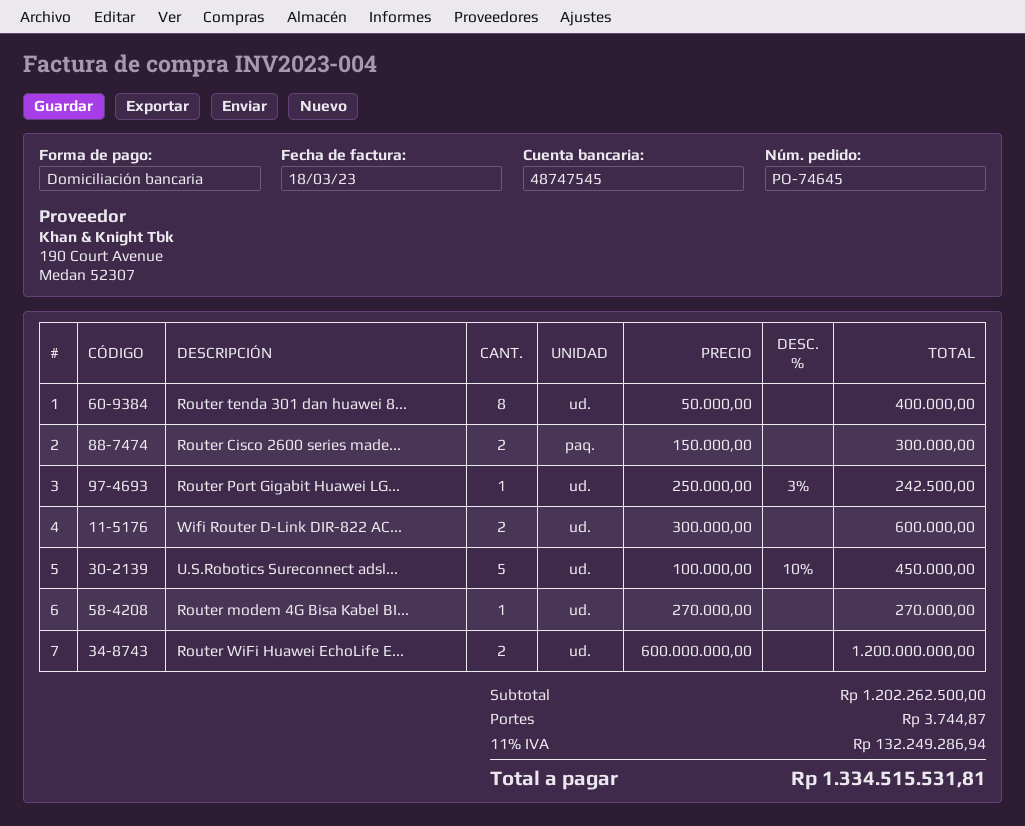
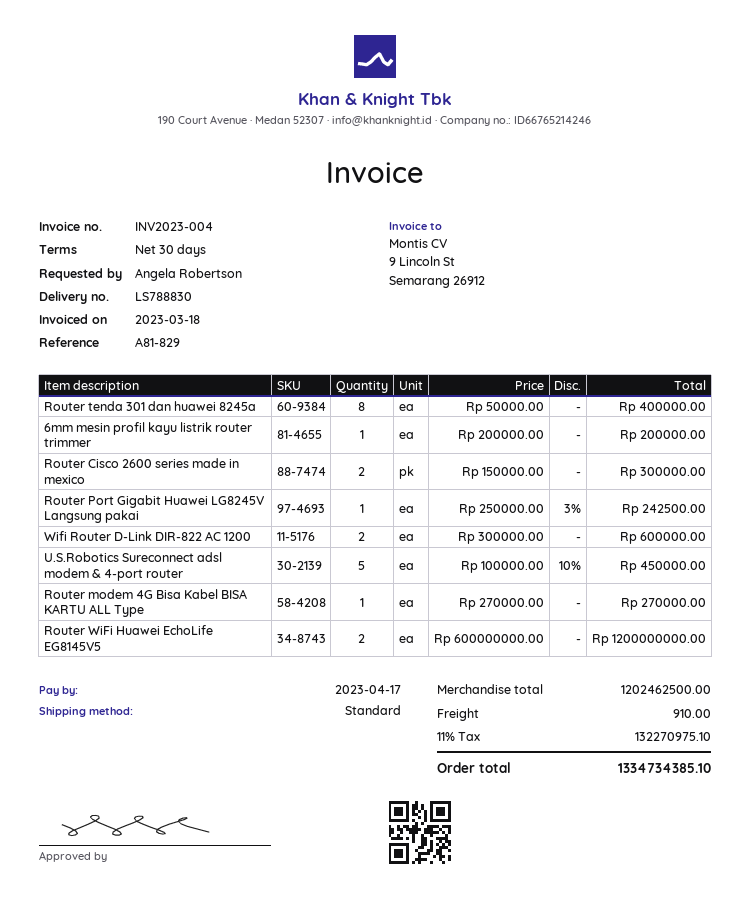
6mm mesin profil kayu listrik router trimmer: none -> 1 x 200000.00 = 200000.00
subtotal: 1202262500.00 -> 1202462500.00
shipping: 3744.87 -> 910.00
tax: 11% = 132249286.94 -> 11% = 132270975.10
total: 1334515531.81 -> 1334734385.10

